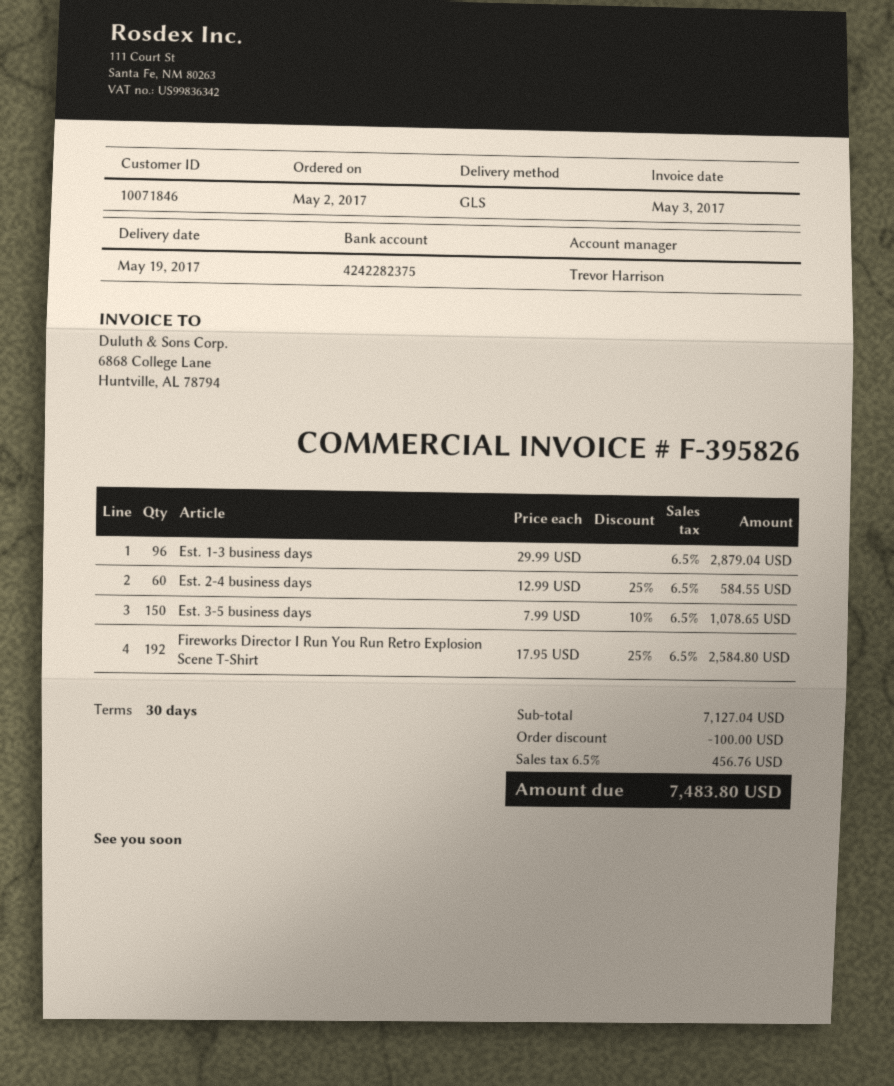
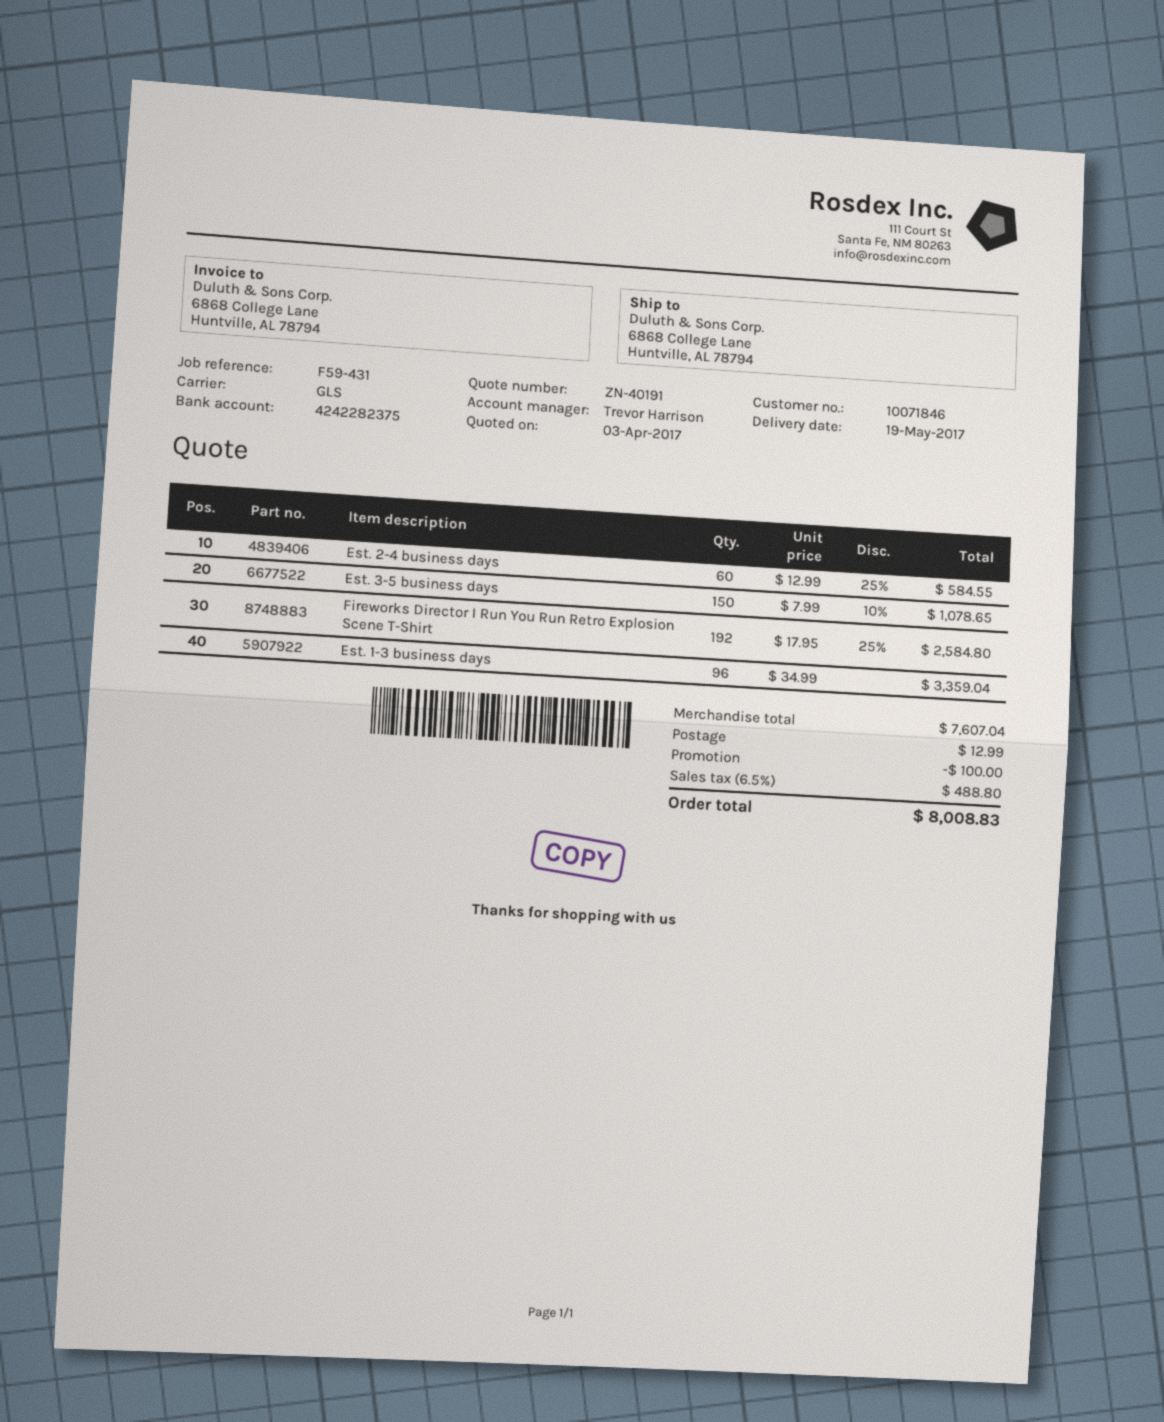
Est. 1-3 business days: 96 x 29.99 = 2879.04 -> 96 x 34.99 = 3359.04
subtotal: 7127.04 -> 7607.04
shipping: none -> 12.99
tax: 6.5% = 456.76 -> 6.5% = 488.80
total: 7483.80 -> 8008.83

